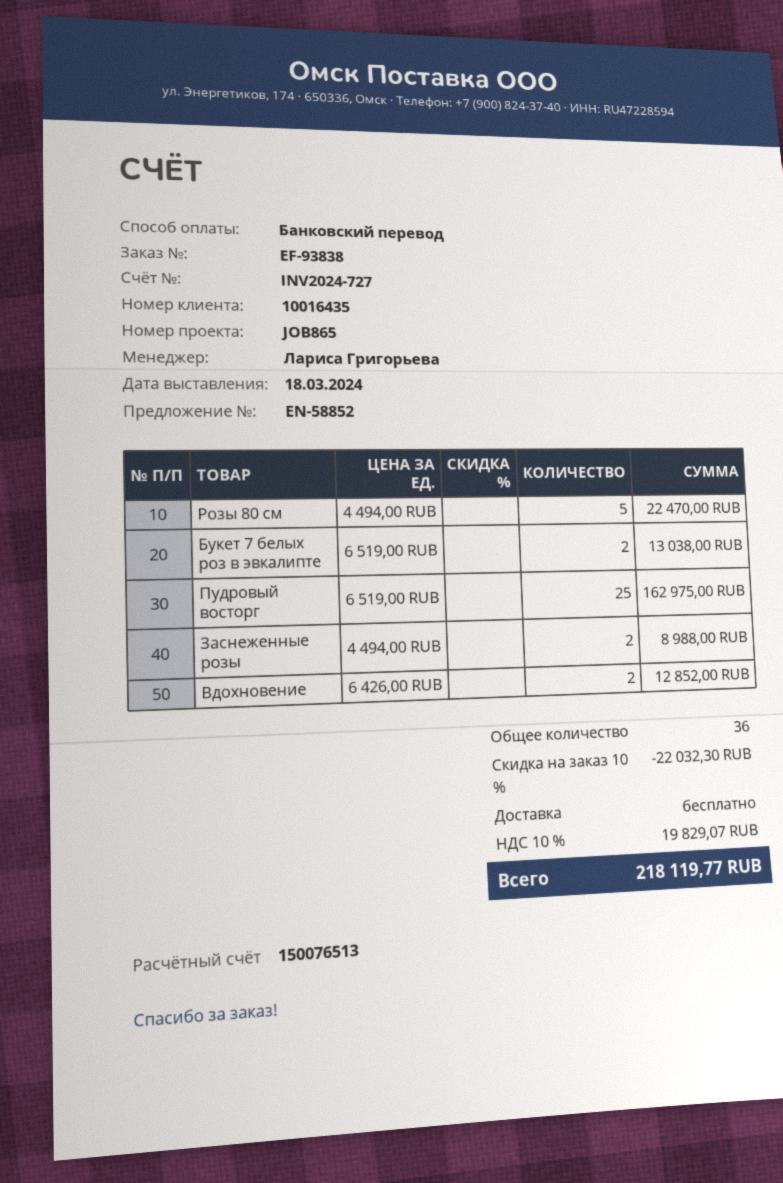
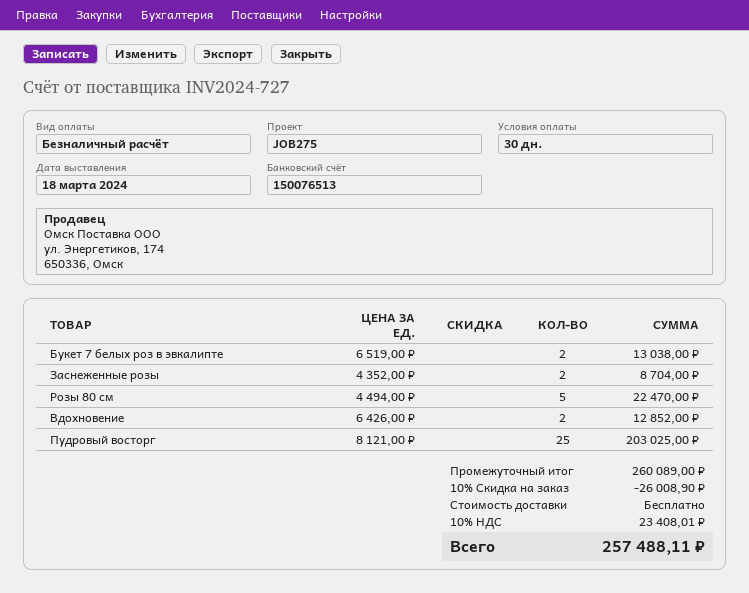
reference: JOB865 -> JOB275
Пудровый восторг: 25 x 6519.00 = 162975.00 -> 25 x 8121.00 = 203025.00
Заснеженные розы: 2 x 4494.00 = 8988.00 -> 2 x 4352.00 = 8704.00
discount: 10% = 22032.30 -> 10% = 26008.90
tax: 10% = 19829.07 -> 10% = 23408.01
total: 218119.77 -> 257488.11

